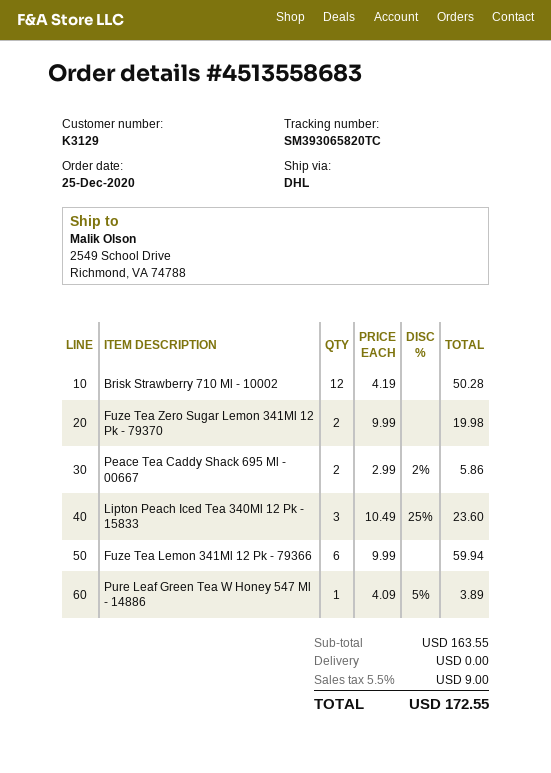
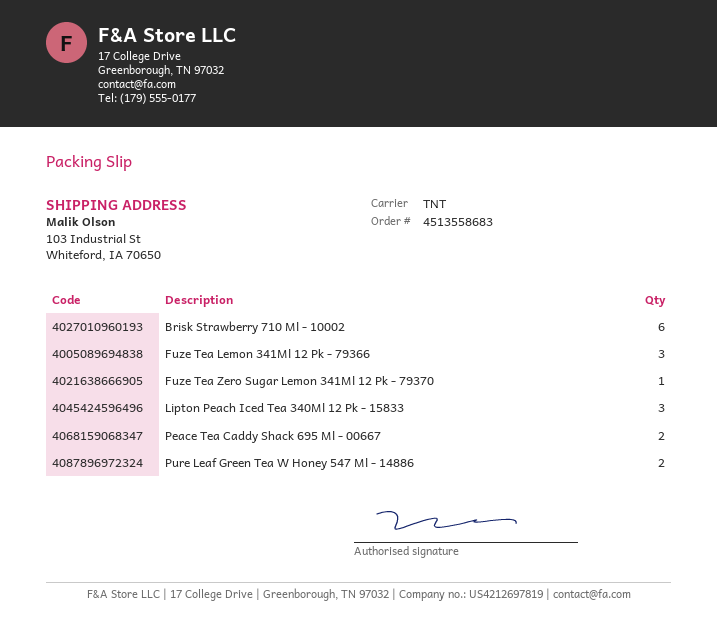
shipping method: DHL -> TNT
ship to: 2549 School Drive, Richmond, VA 74788 -> 103 Industrial St, Whiteford, IA 70650
Brisk Strawberry 710 Ml - 10002: 12 -> 6
Fuze Tea Zero Sugar Lemon 341Ml 12 Pk - 79370: 2 -> 1
Fuze Tea Lemon 341Ml 12 Pk - 79366: 6 -> 3
Pure Leaf Green Tea W Honey 547 Ml - 14886: 1 -> 2

